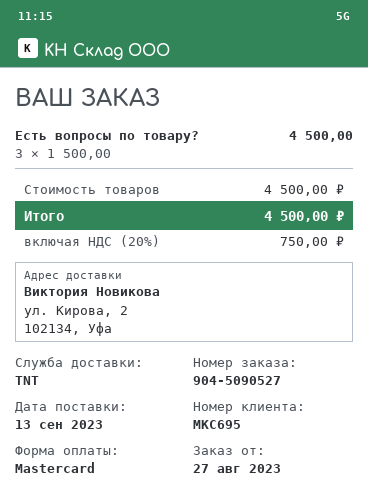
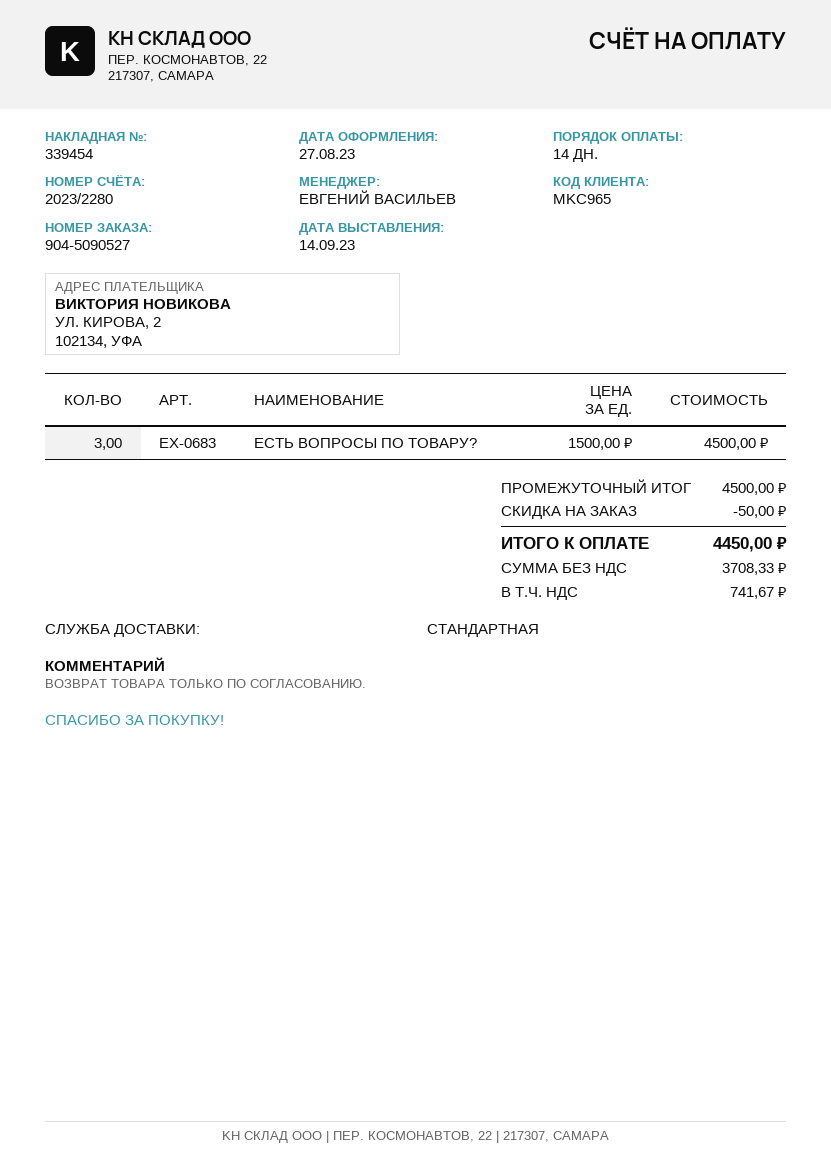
customer number: MKC695 -> MKC965
shipping method: TNT -> standard
discount: none -> 50.00
tax: 750.00 -> 741.67
total: 4500.00 -> 4450.00

